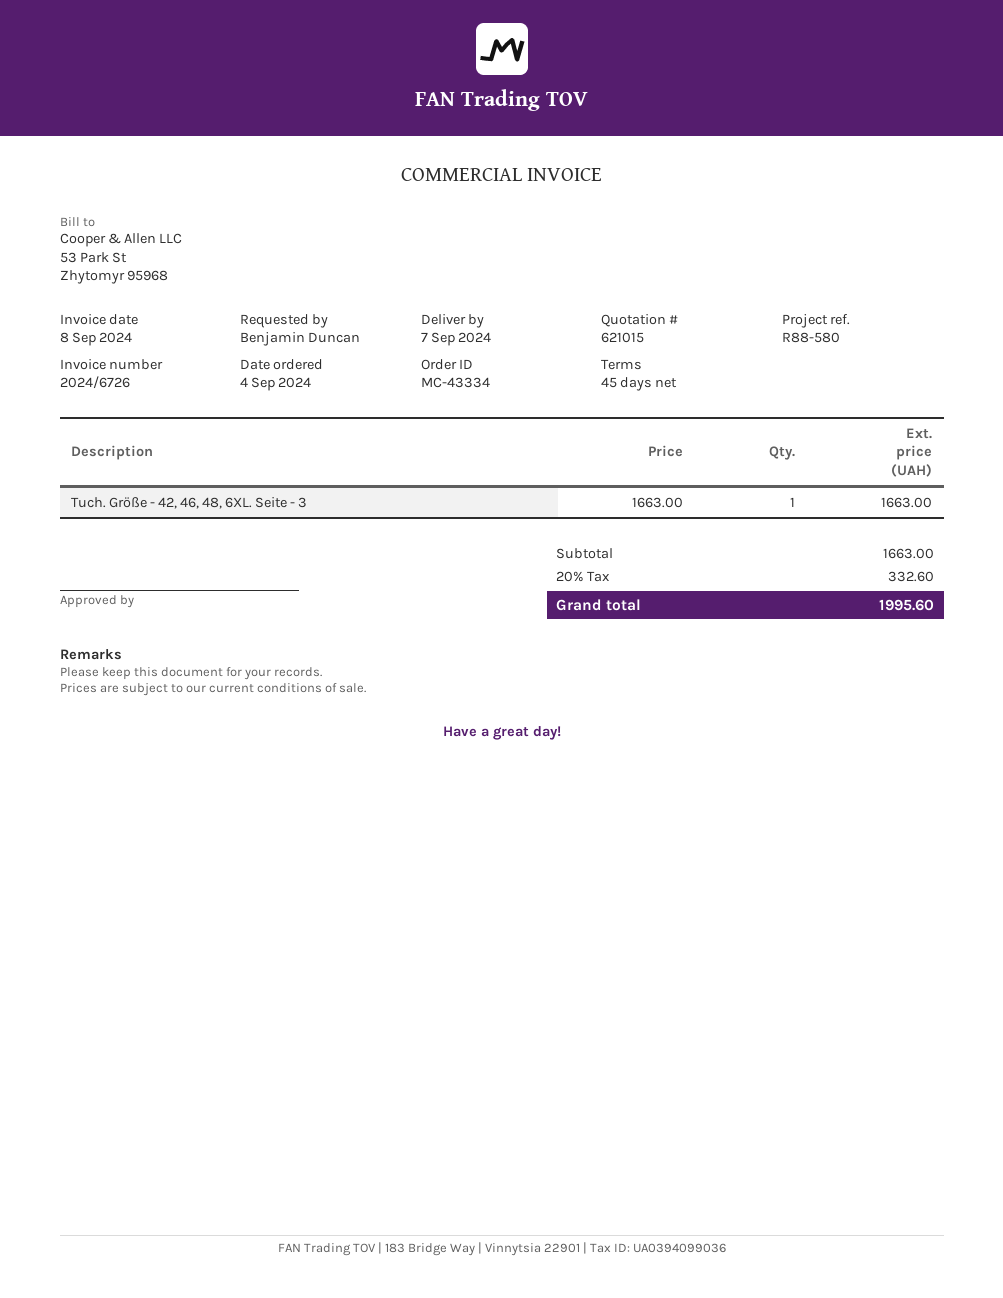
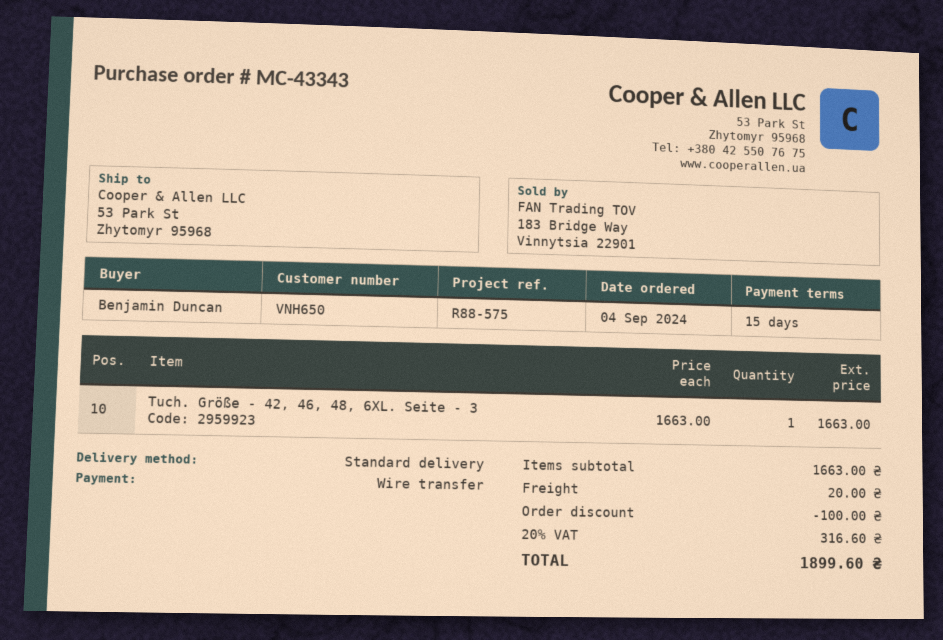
order number: MC-43334 -> MC-43343
payment terms: 45 days -> 15 days
reference: R88-580 -> R88-575
discount: none -> 100.00
shipping: none -> 20.00
tax: 20% = 332.60 -> 20% = 316.60
total: 1995.60 -> 1899.60

